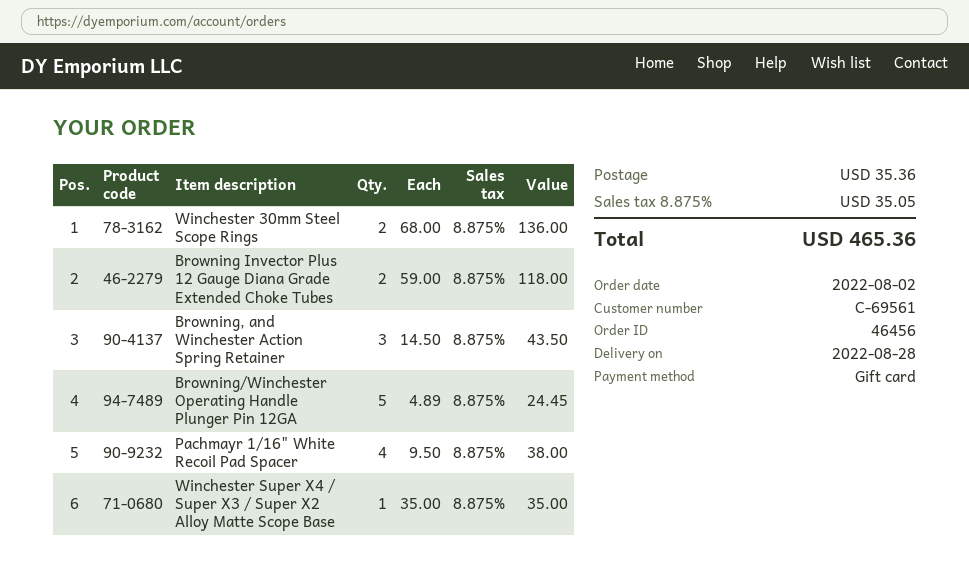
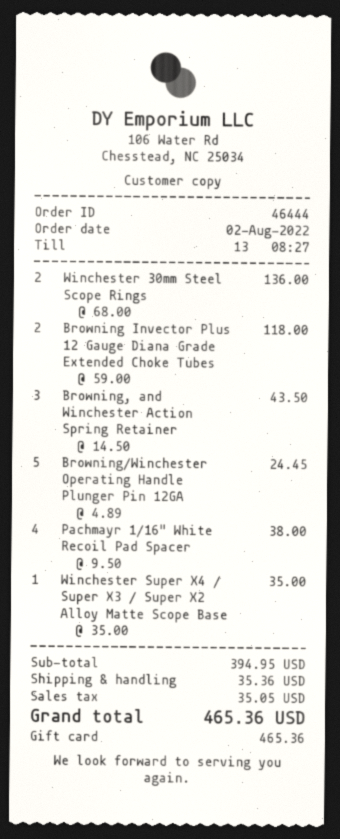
order number: 46456 -> 46444

